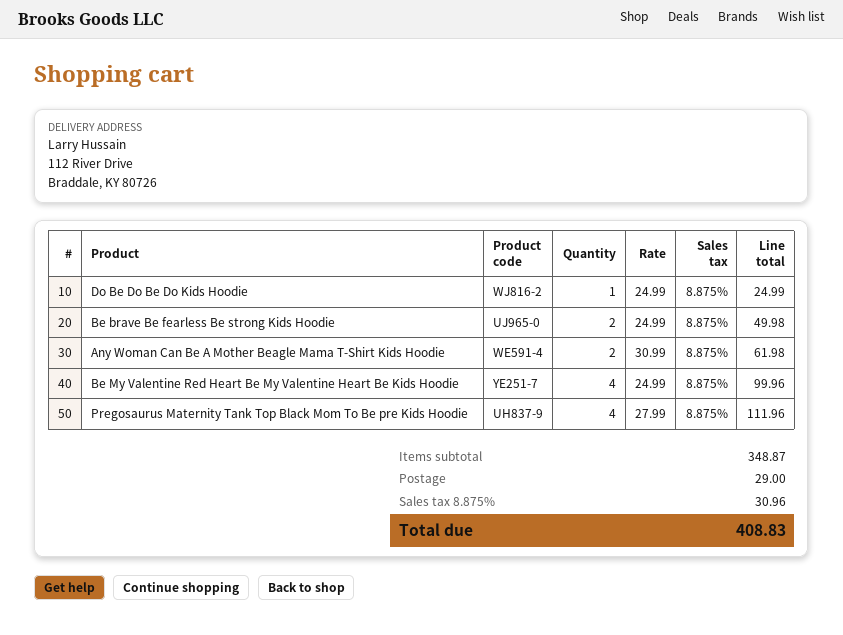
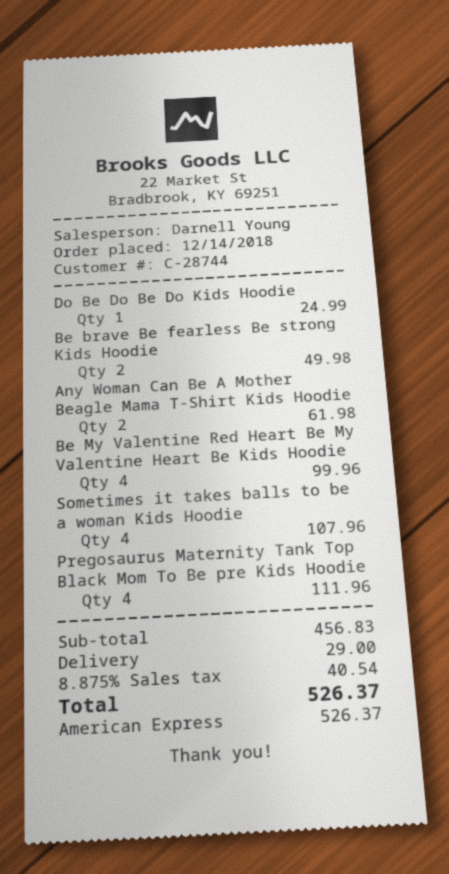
Sometimes it takes balls to be a woman Kids Hoodie: none -> 4 for 107.96
subtotal: 348.87 -> 456.83
tax: 8.875% = 30.96 -> 8.875% = 40.54
total: 408.83 -> 526.37

